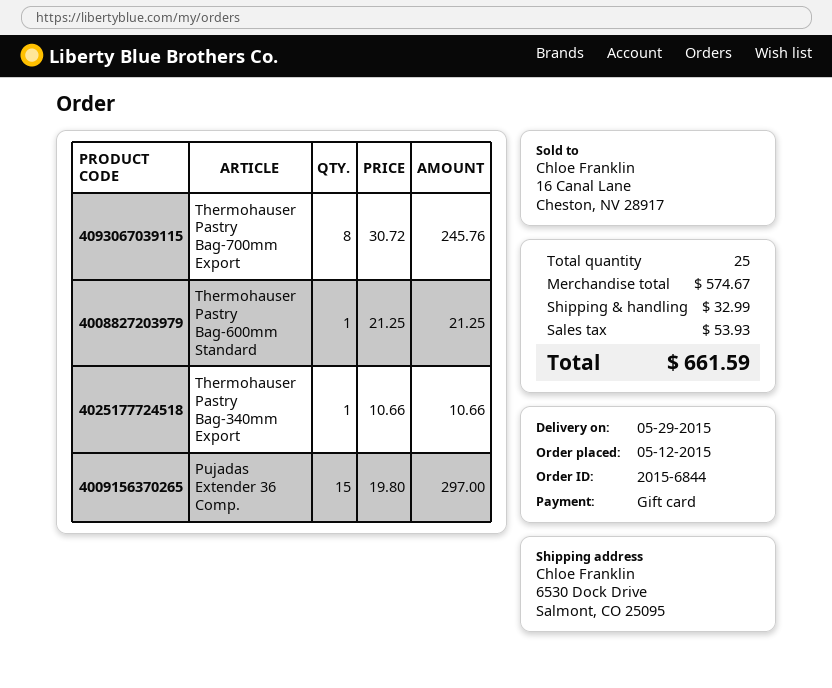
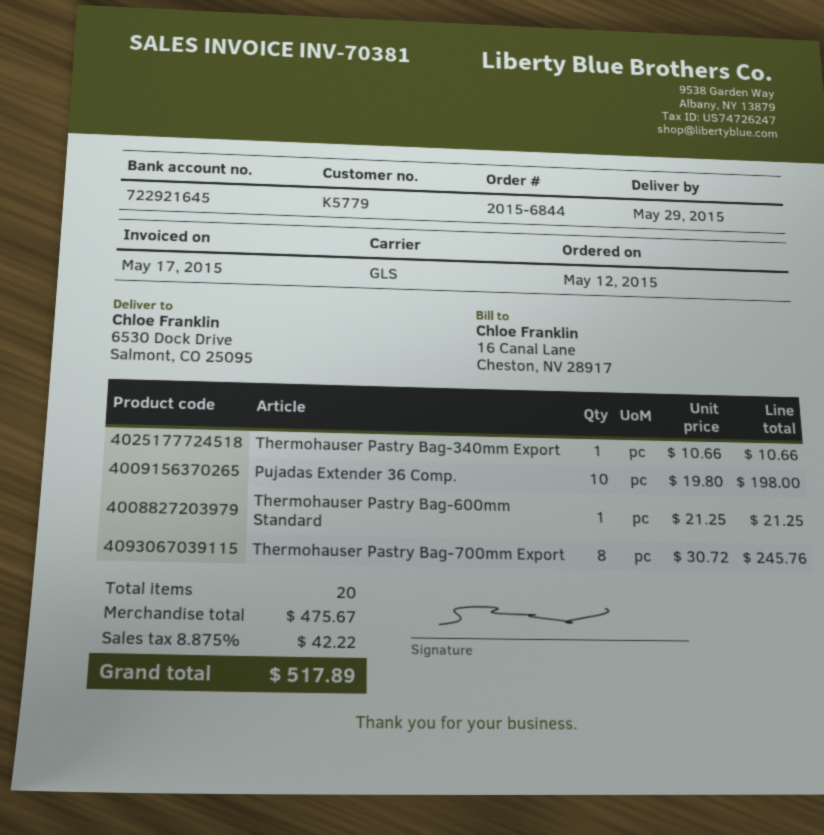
Pujadas Extender 36 Comp.: 15 x 19.80 = 297.00 -> 10 x 19.80 = 198.00
total quantity: 25 -> 20
subtotal: 574.67 -> 475.67
shipping: 32.99 -> none
tax: 53.93 -> 42.22
total: 661.59 -> 517.89

